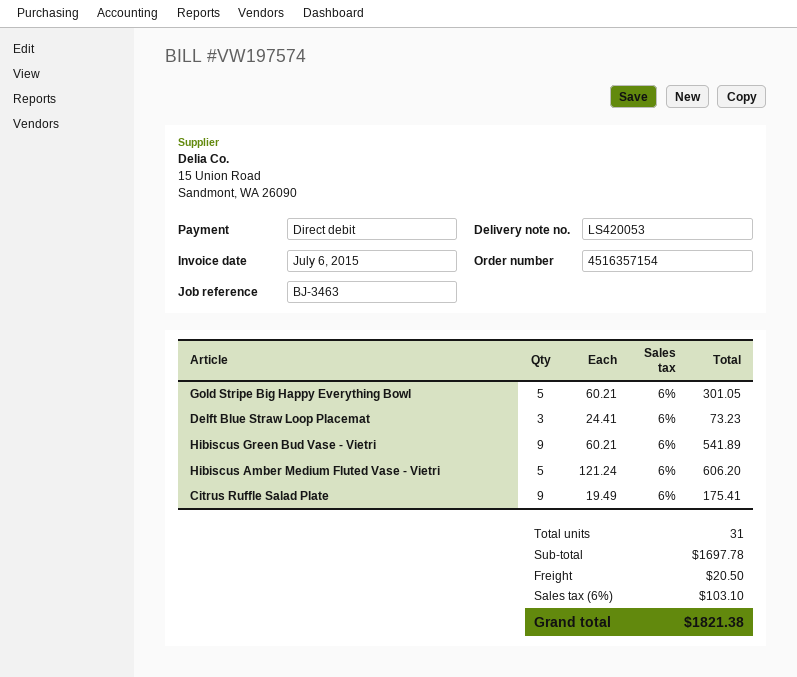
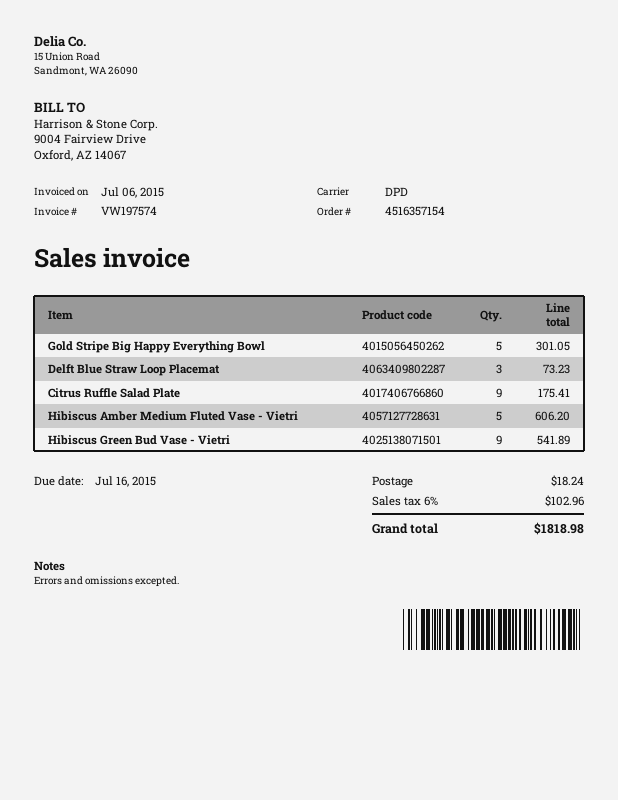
shipping: 20.50 -> 18.24
tax: 6% = 103.10 -> 6% = 102.96
total: 1821.38 -> 1818.98

